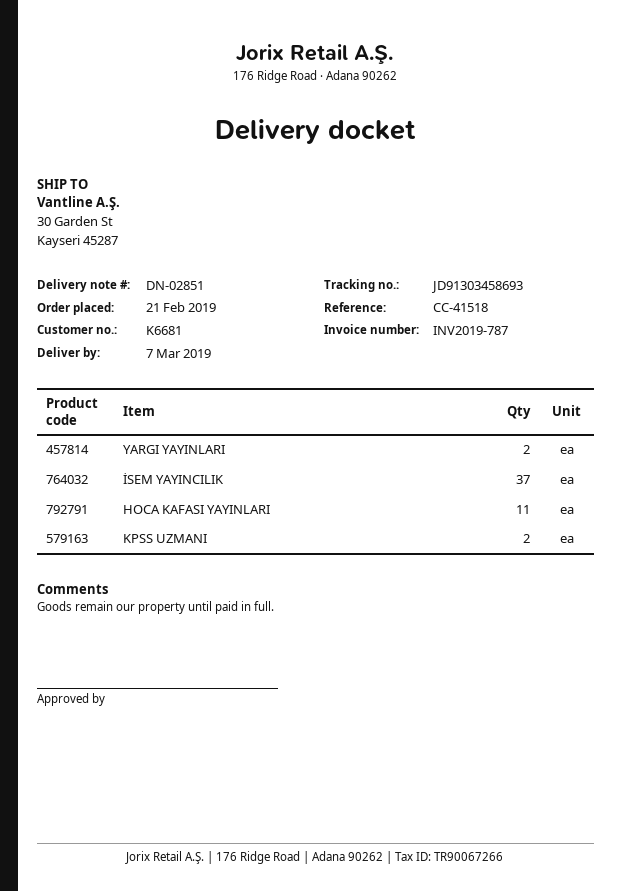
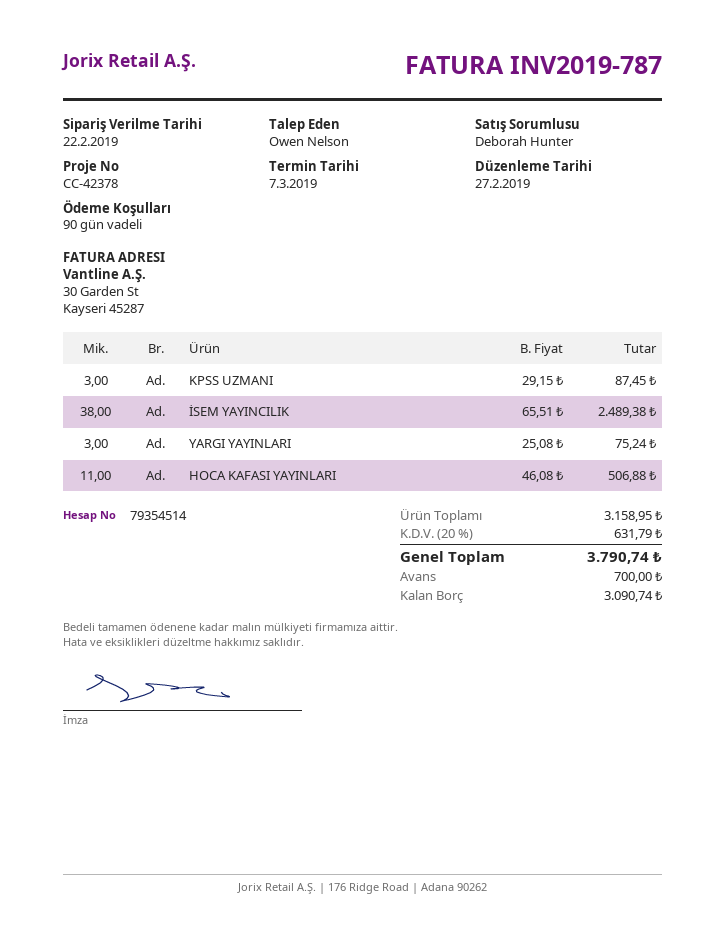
order date: 2019-02-21 -> 2019-02-22
reference: CC-41518 -> CC-42378
YARGI YAYINLARI: 2 -> 3
İSEM YAYINCILIK: 37 -> 38
KPSS UZMANI: 2 -> 3

